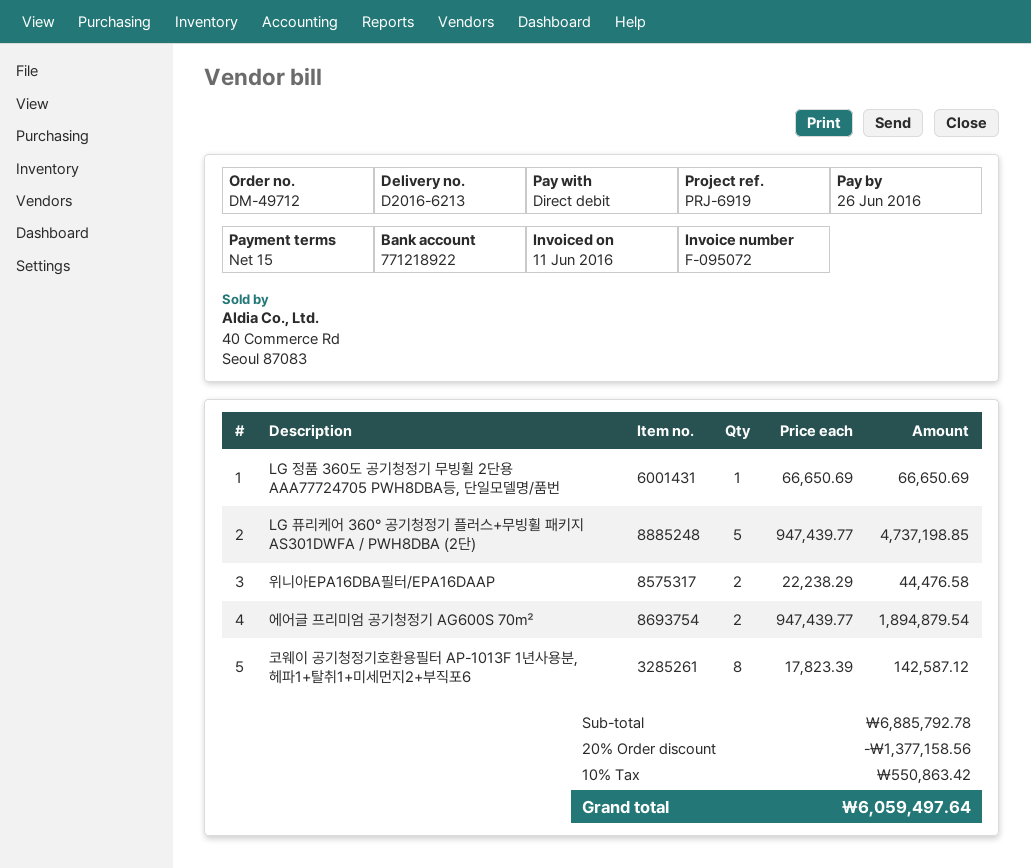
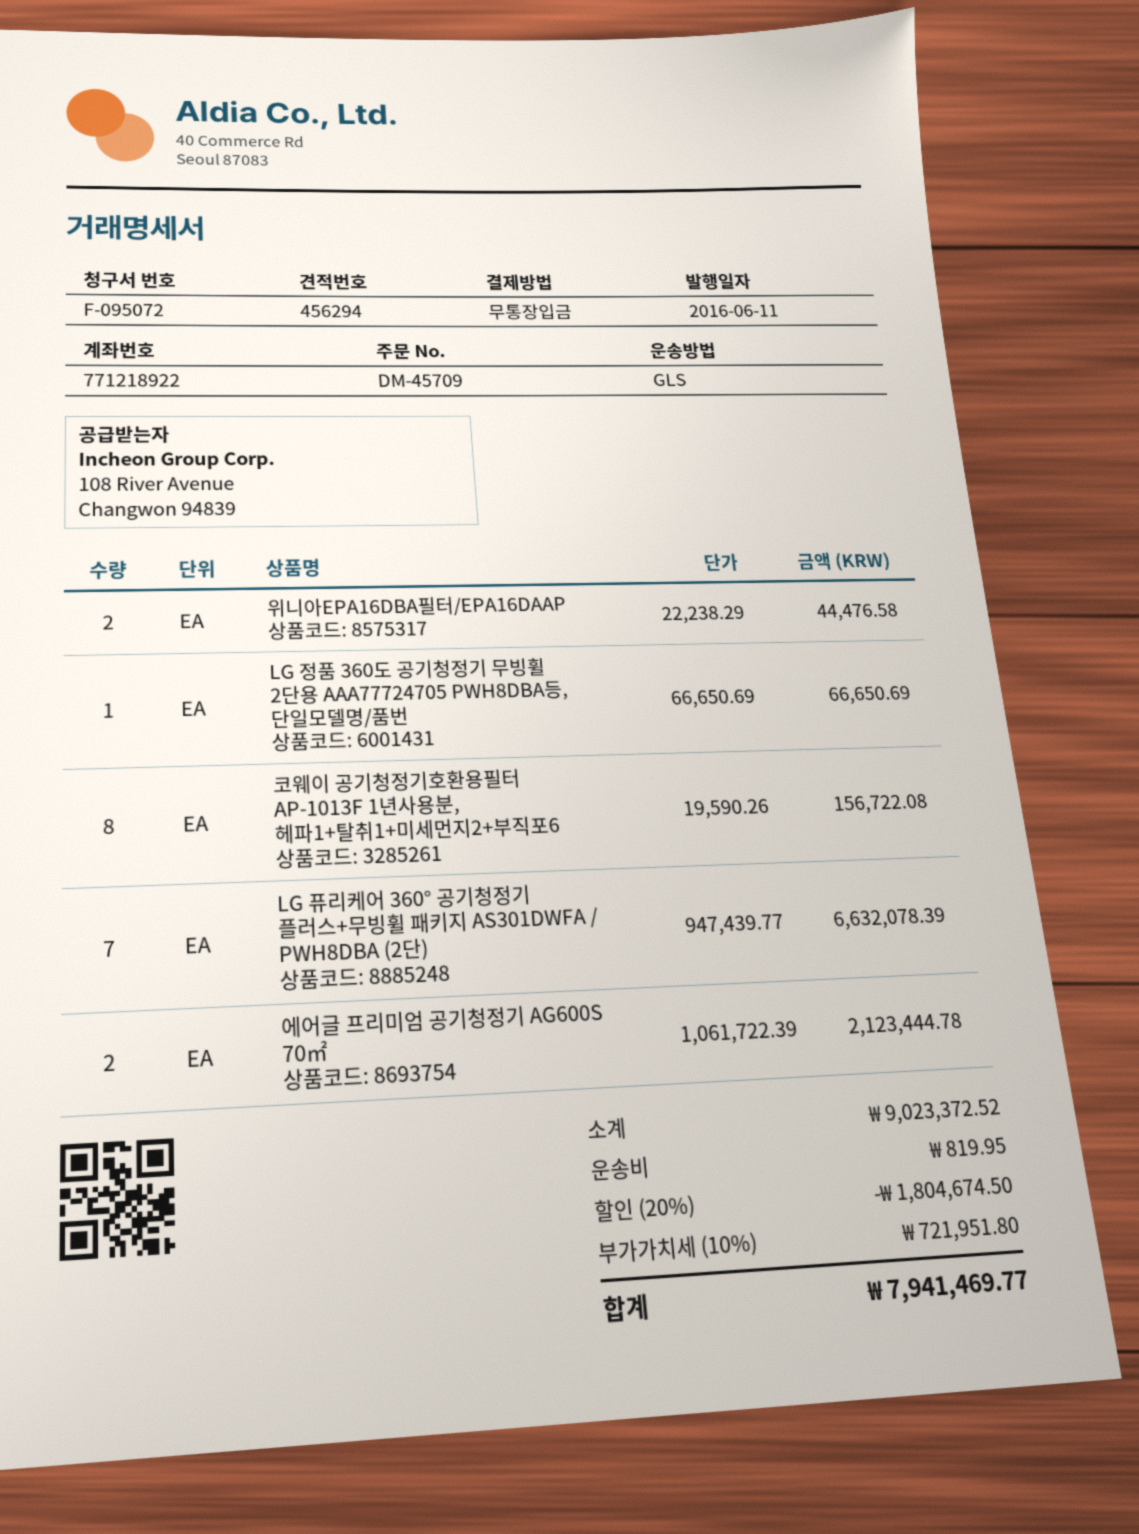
order number: DM-49712 -> DM-45709
payment method: direct debit -> bank transfer
LG 퓨리케어 360° 공기청정기 플러스+무빙휠 패키지 AS301DWFA / PWH8DBA (2단): 5 x 947439.77 = 4737198.85 -> 7 x 947439.77 = 6632078.39
에어글 프리미엄 공기청정기 AG600S 70㎡: 2 x 947439.77 = 1894879.54 -> 2 x 1061722.39 = 2123444.78
코웨이 공기청정기호환용필터 AP-1013F 1년사용분, 헤파1+탈취1+미세먼지2+부직포6: 8 x 17823.39 = 142587.12 -> 8 x 19590.26 = 156722.08
subtotal: 6885792.78 -> 9023372.52
discount: 20% = 1377158.56 -> 20% = 1804674.50
shipping: none -> 819.95
tax: 10% = 550863.42 -> 10% = 721951.80
total: 6059497.64 -> 7941469.77

